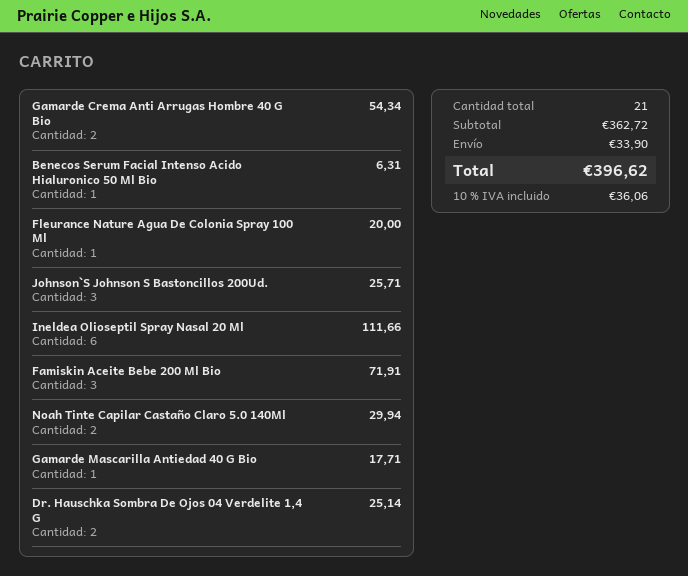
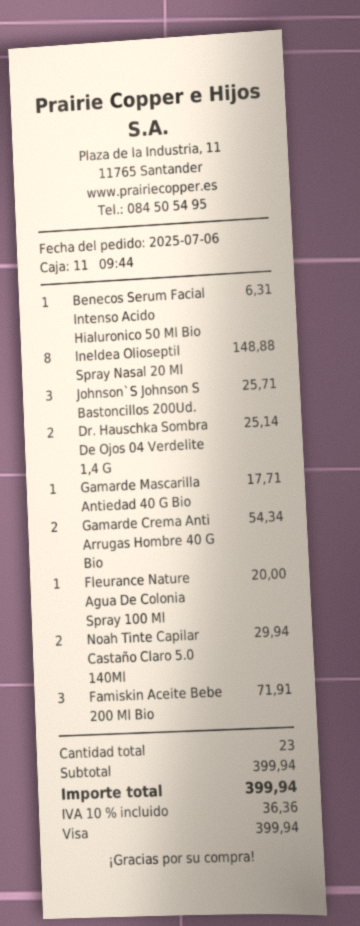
Ineldea Olioseptil Spray Nasal 20 Ml: 6 for 111.66 -> 8 for 148.88
total quantity: 21 -> 23
subtotal: 362.72 -> 399.94
shipping: 33.90 -> none
tax: 10% = 36.06 -> 10% = 36.36
total: 396.62 -> 399.94

